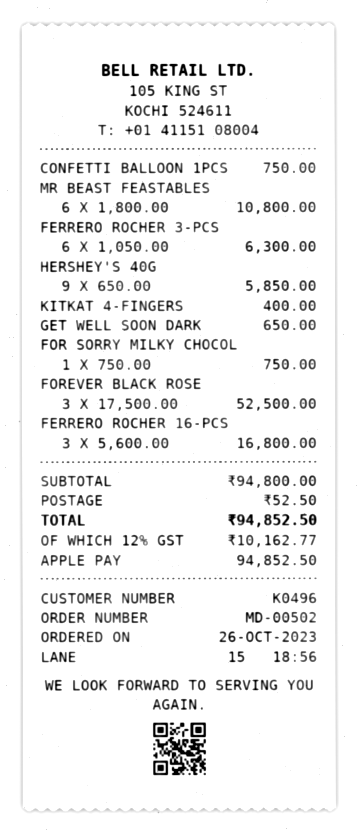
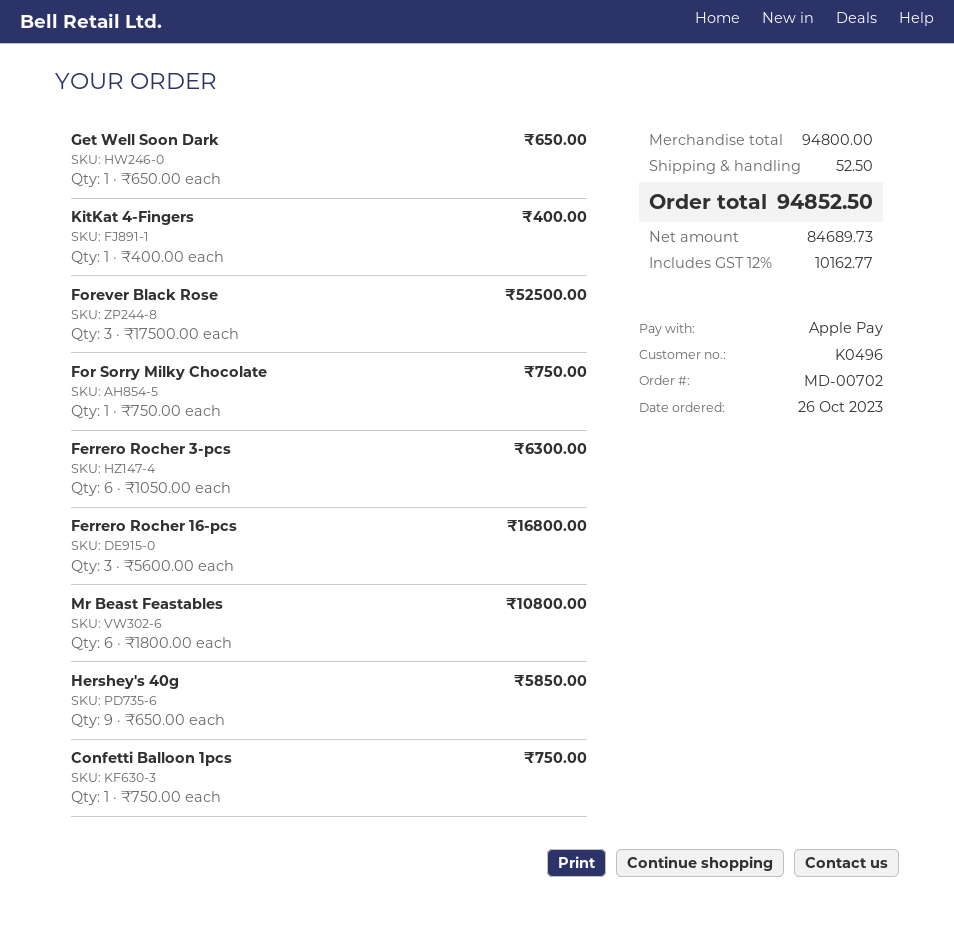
order number: MD-00502 -> MD-00702

